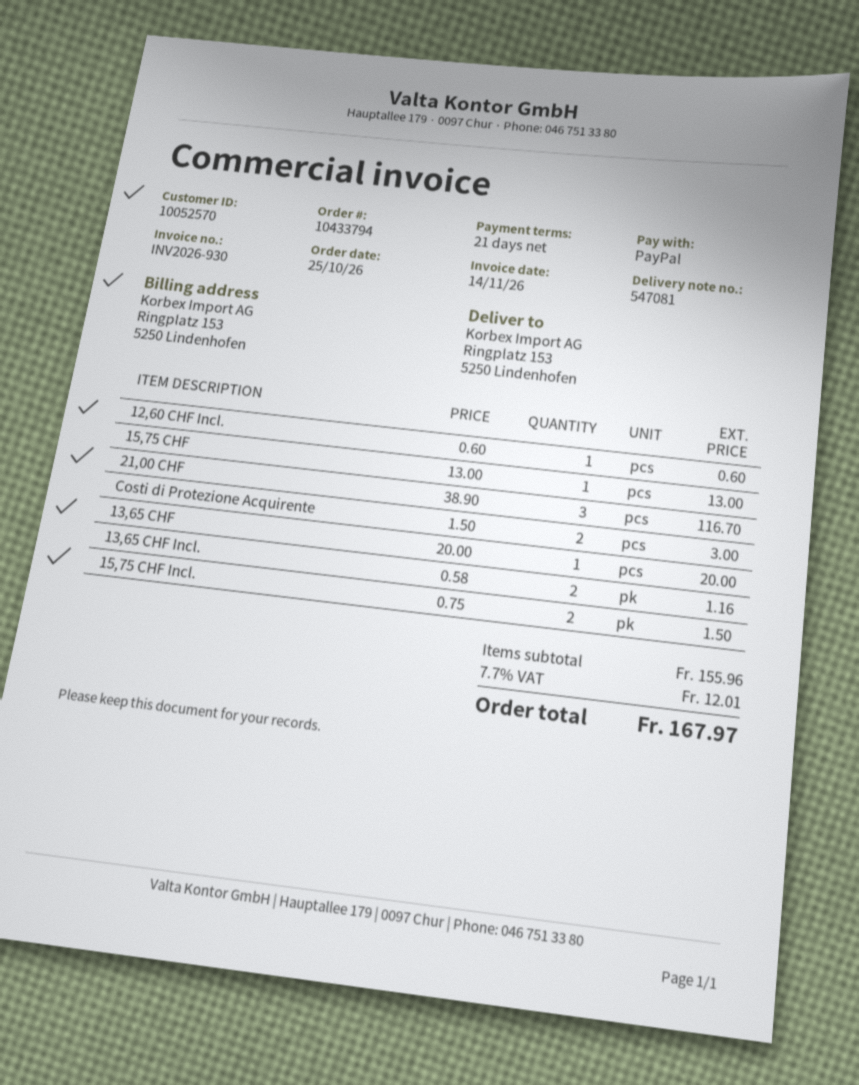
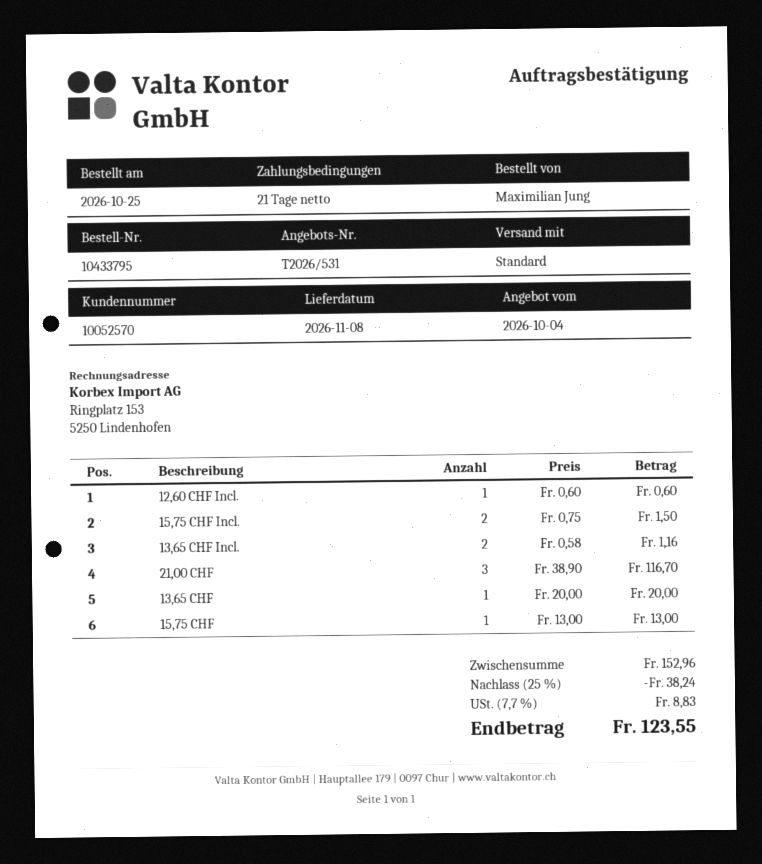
order number: 10433794 -> 10433795
Costi di Protezione Acquirente: 2 x 1.50 = 3.00 -> none
subtotal: 155.96 -> 152.96
discount: none -> 25% = 38.24
tax: 7.7% = 12.01 -> 7.7% = 8.83
total: 167.97 -> 123.55

